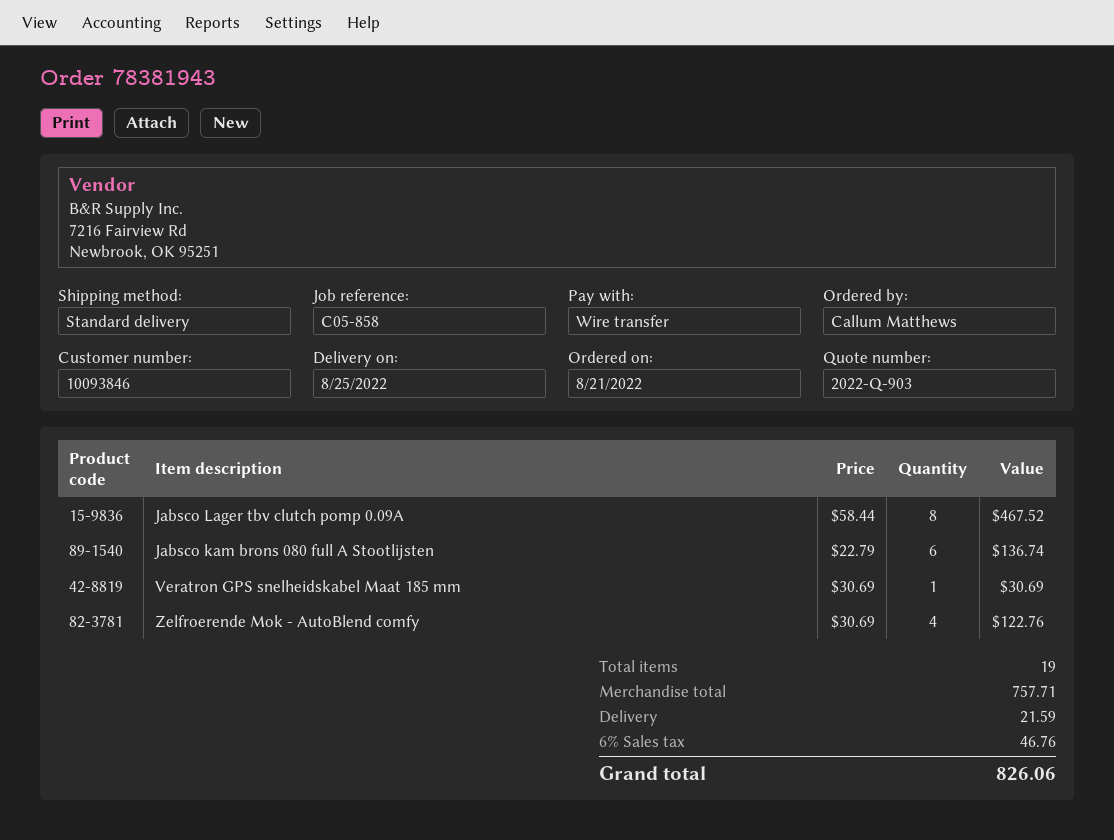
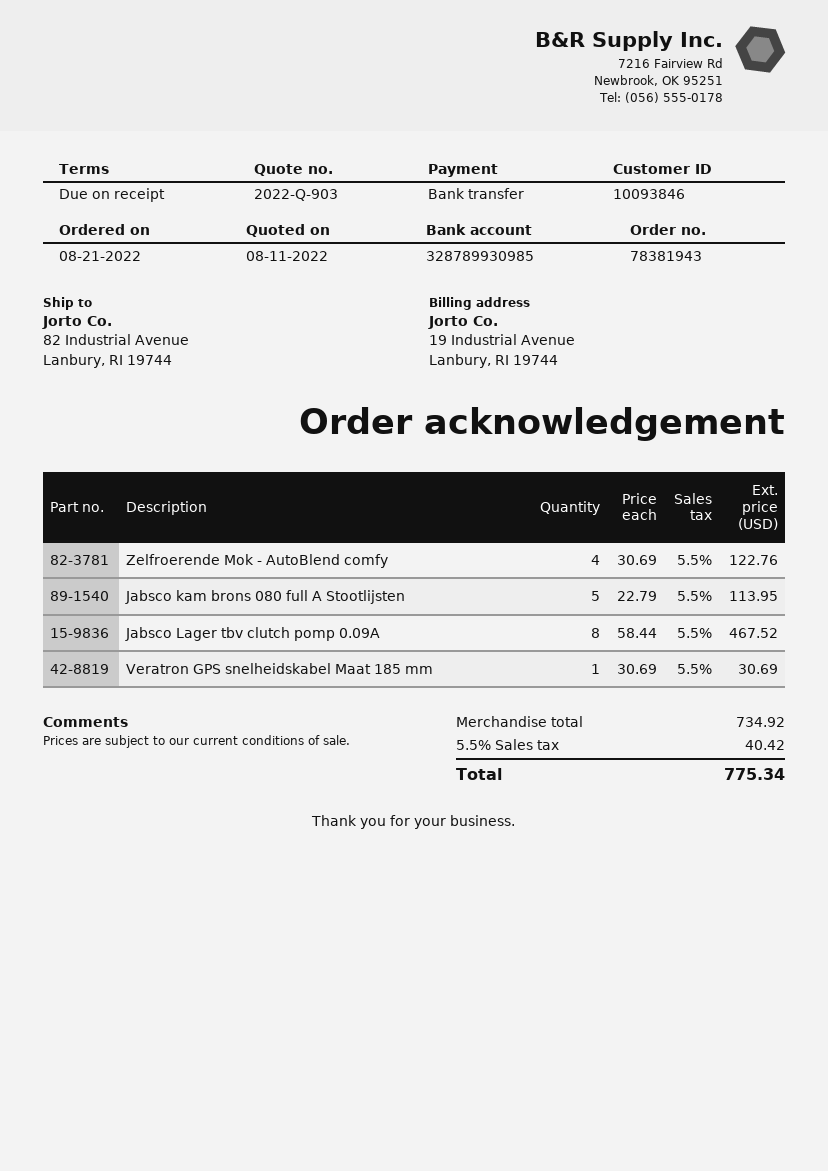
Jabsco kam brons 080 full A Stootlijsten: 6 x 22.79 = 136.74 -> 5 x 22.79 = 113.95
subtotal: 757.71 -> 734.92
shipping: 21.59 -> none
tax: 6% = 46.76 -> 5.5% = 40.42
total: 826.06 -> 775.34

